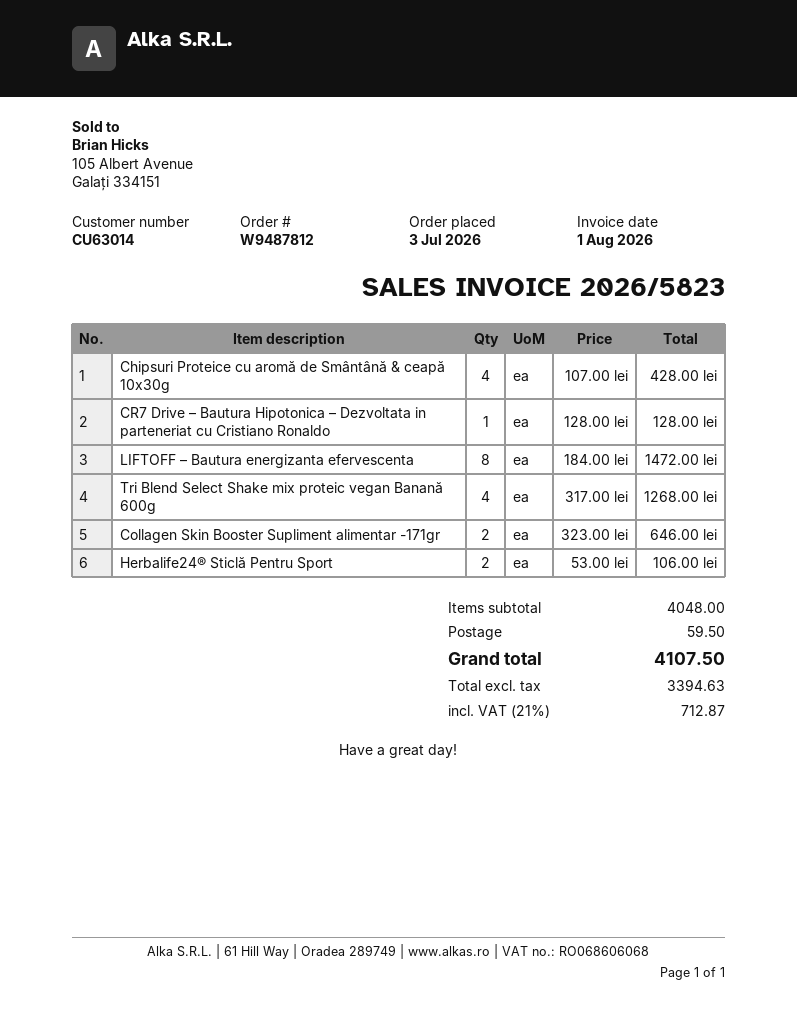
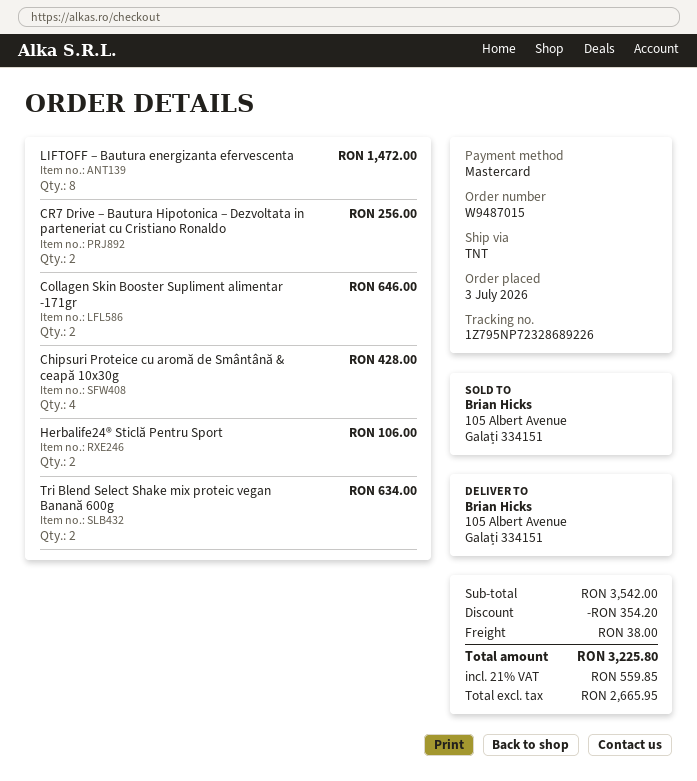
order number: W9487812 -> W9487015
CR7 Drive – Bautura Hipotonica – Dezvoltata in parteneriat cu Cristiano Ronaldo: 1 for 128.00 -> 2 for 256.00
Tri Blend Select Shake mix proteic vegan Banană 600g: 4 for 1268.00 -> 2 for 634.00
subtotal: 4048.00 -> 3542.00
discount: none -> 354.20
shipping: 59.50 -> 38.00
net: 3394.63 -> 2665.95
tax: 21% = 712.87 -> 21% = 559.85
total: 4107.50 -> 3225.80

